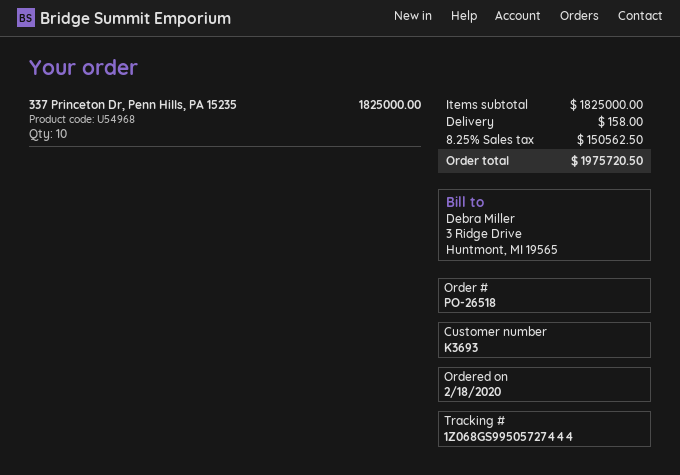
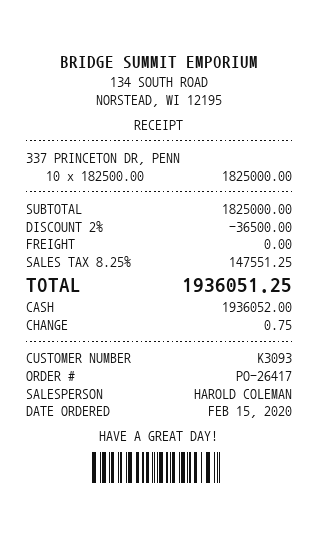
order number: PO-26518 -> PO-26417
order date: 2020-02-18 -> 2020-02-15
customer number: K3693 -> K3093
discount: none -> 2% = 36500.00
shipping: 158.00 -> 0.00
tax: 8.25% = 150562.50 -> 8.25% = 147551.25
total: 1975720.50 -> 1936051.25

